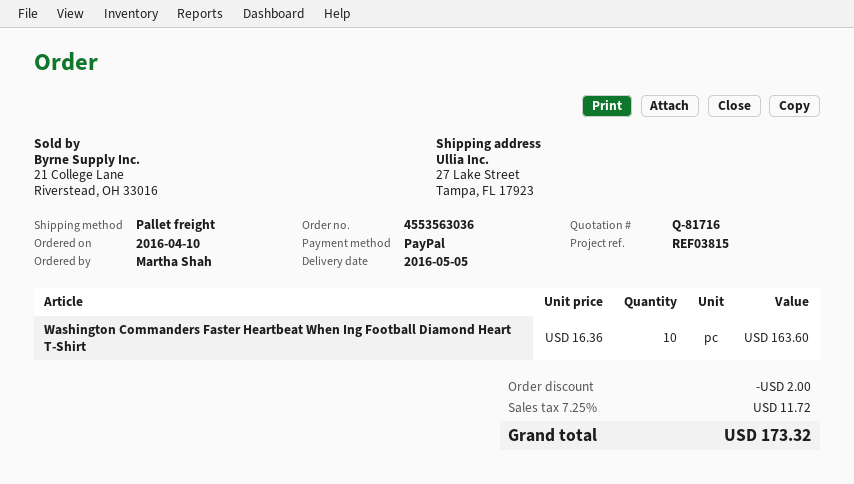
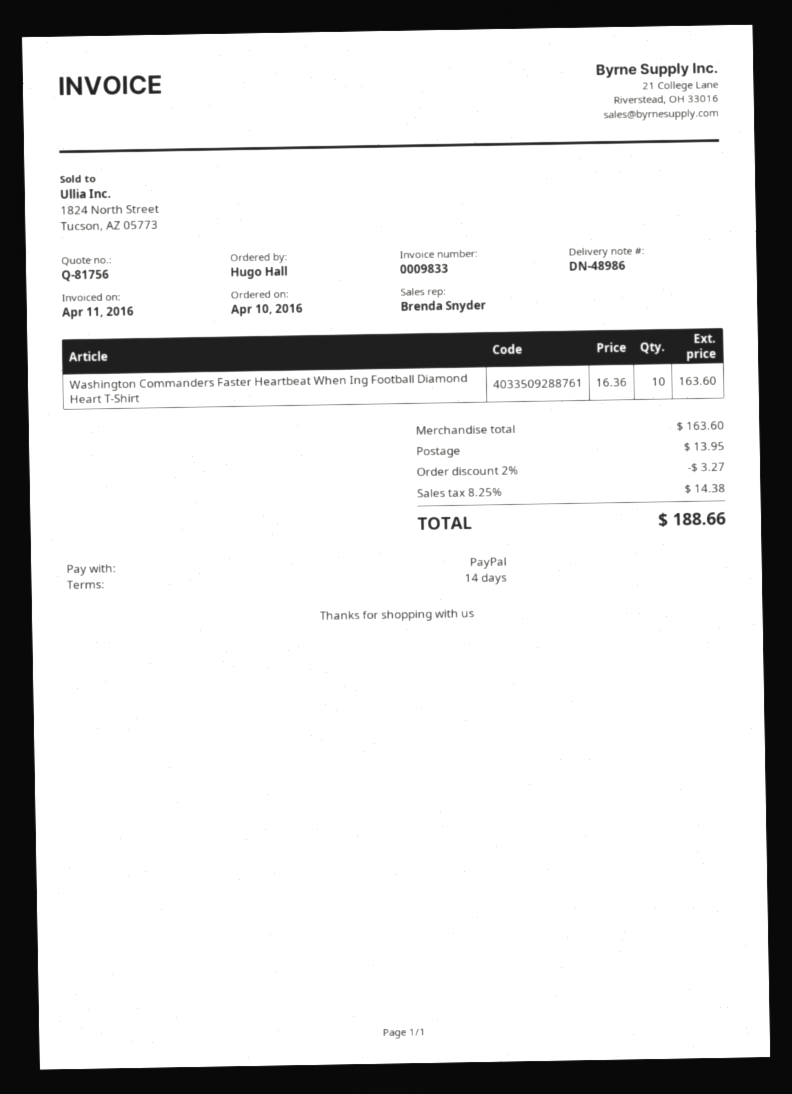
quote number: Q-81716 -> Q-81756
ordered by: Martha Shah -> Hugo Hall
discount: 2.00 -> 3.27
shipping: none -> 13.95
tax: 7.25% = 11.72 -> 8.25% = 14.38
total: 173.32 -> 188.66

